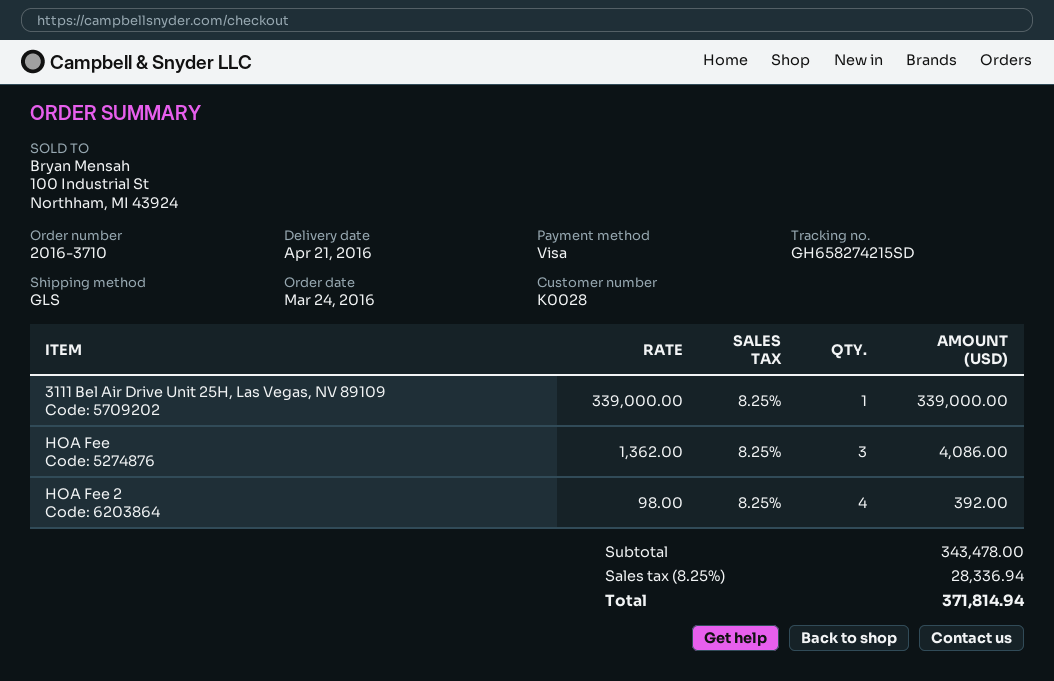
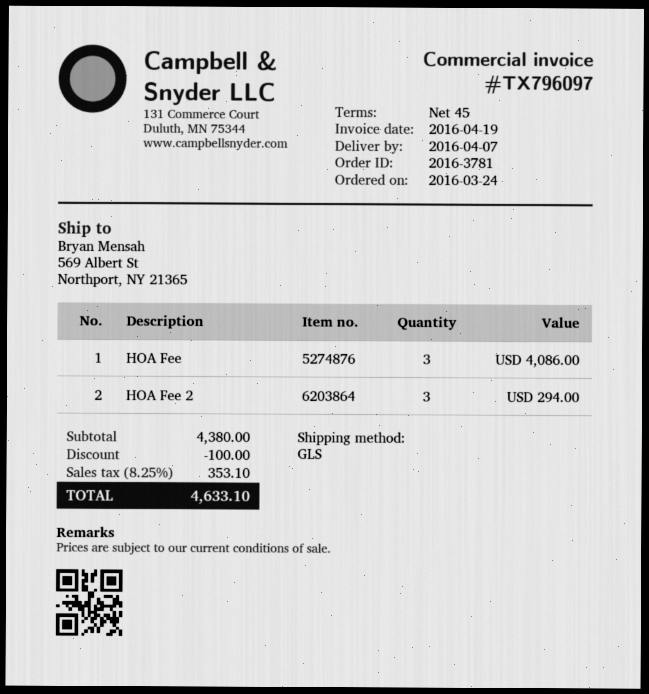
order number: 2016-3710 -> 2016-3781
delivery date: 2016-04-21 -> 2016-04-07
3111 Bel Air Drive Unit 25H, Las Vegas, NV 89109: 1 for 339000.00 -> none
HOA Fee 2: 4 for 392.00 -> 3 for 294.00
subtotal: 343478.00 -> 4380.00
discount: none -> 100.00
tax: 8.25% = 28336.94 -> 8.25% = 353.10
total: 371814.94 -> 4633.10

